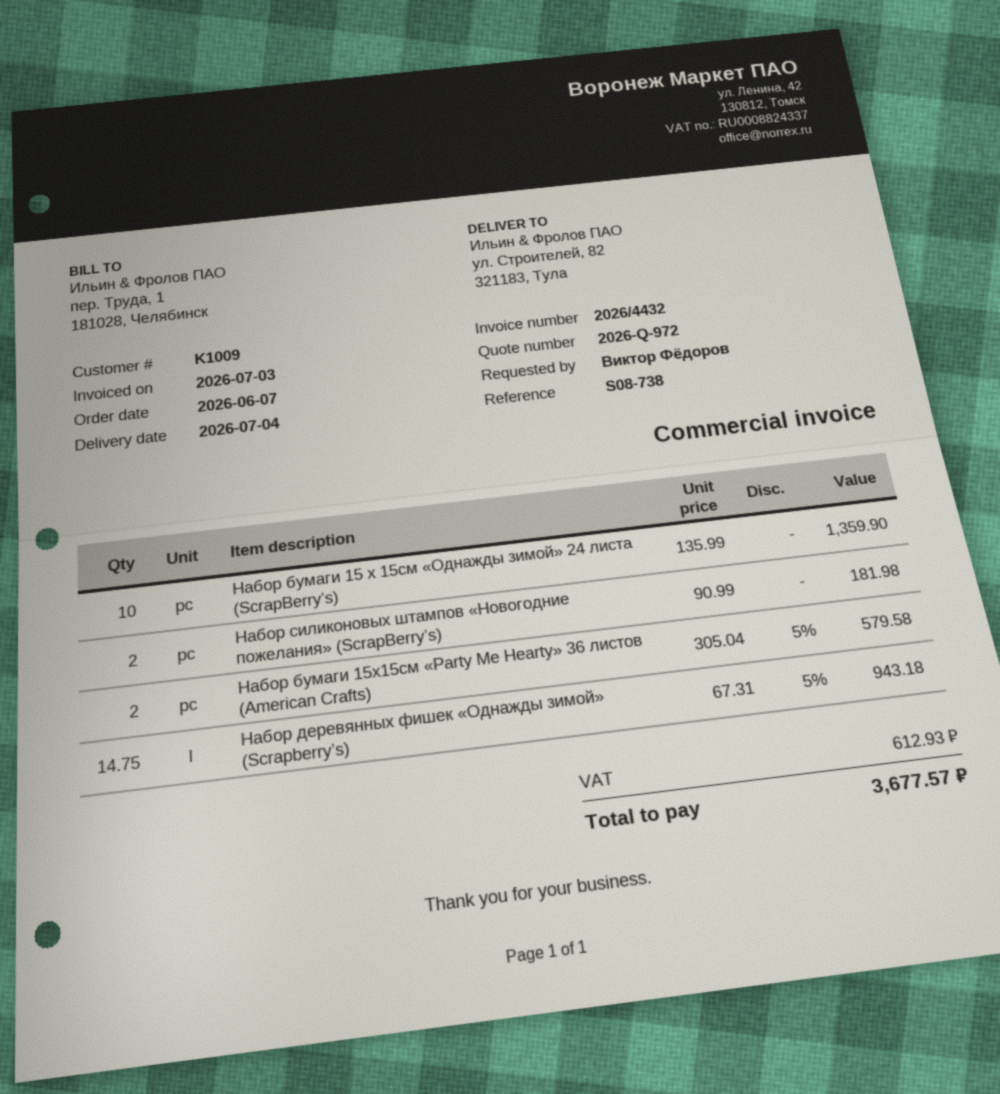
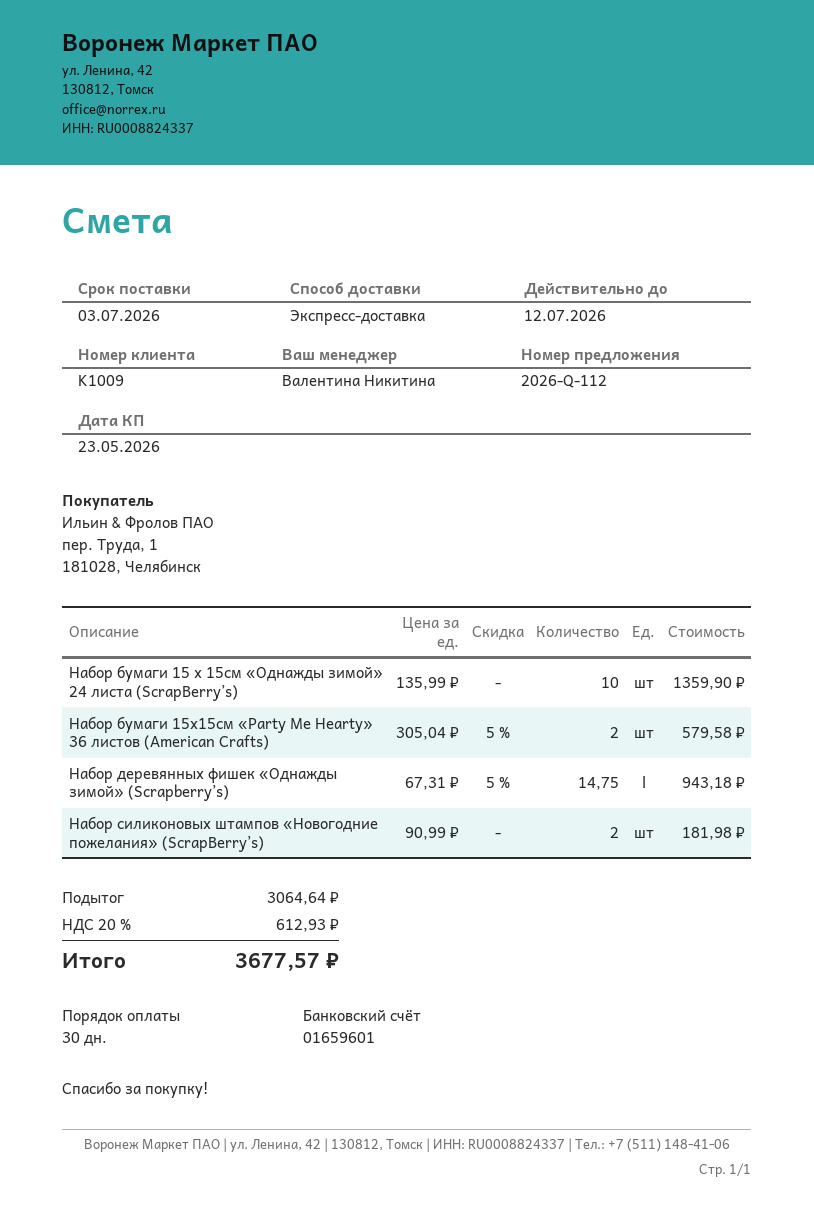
quote number: 2026-Q-972 -> 2026-Q-112
delivery date: 2026-07-04 -> 2026-07-03

